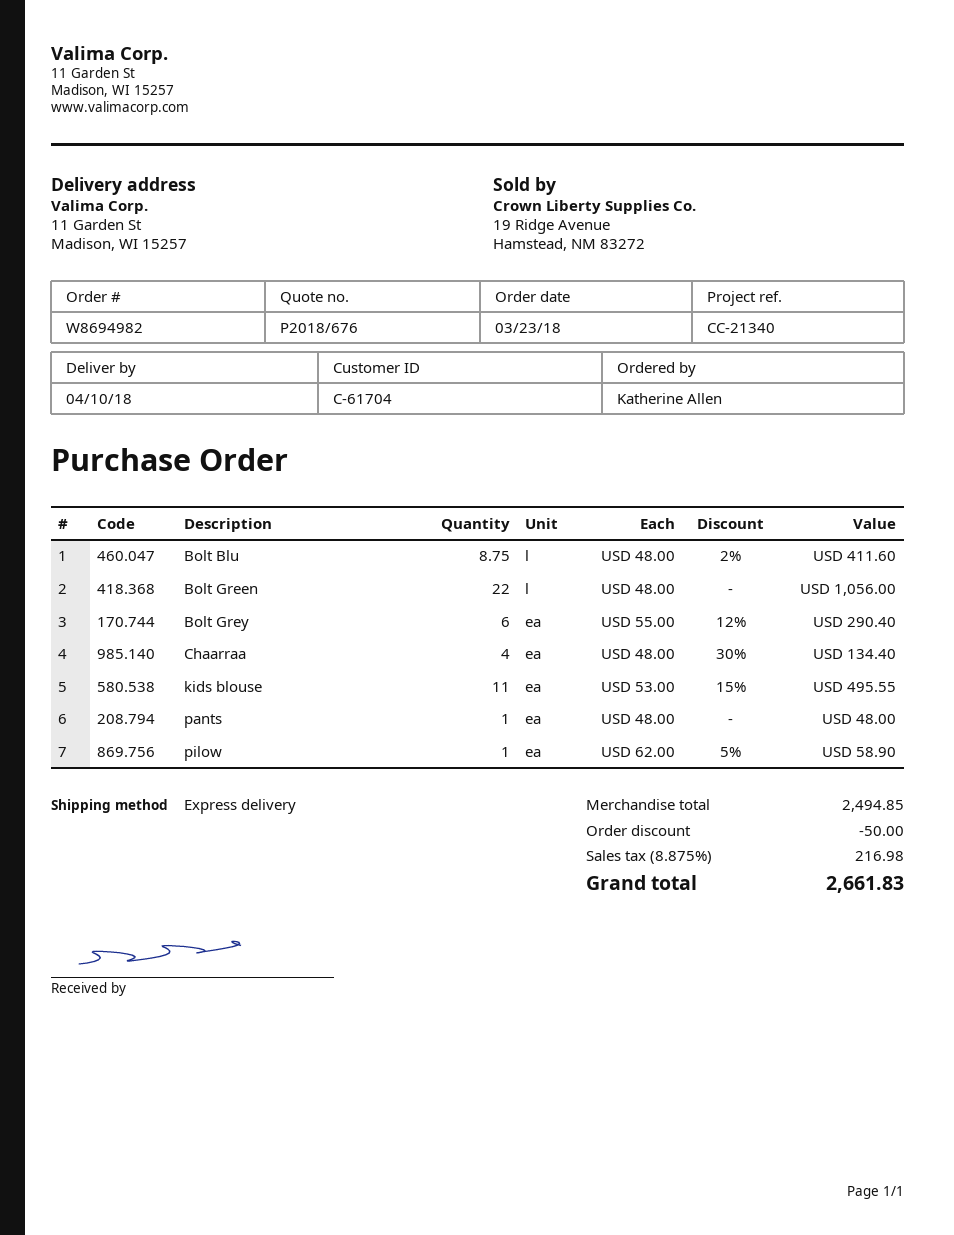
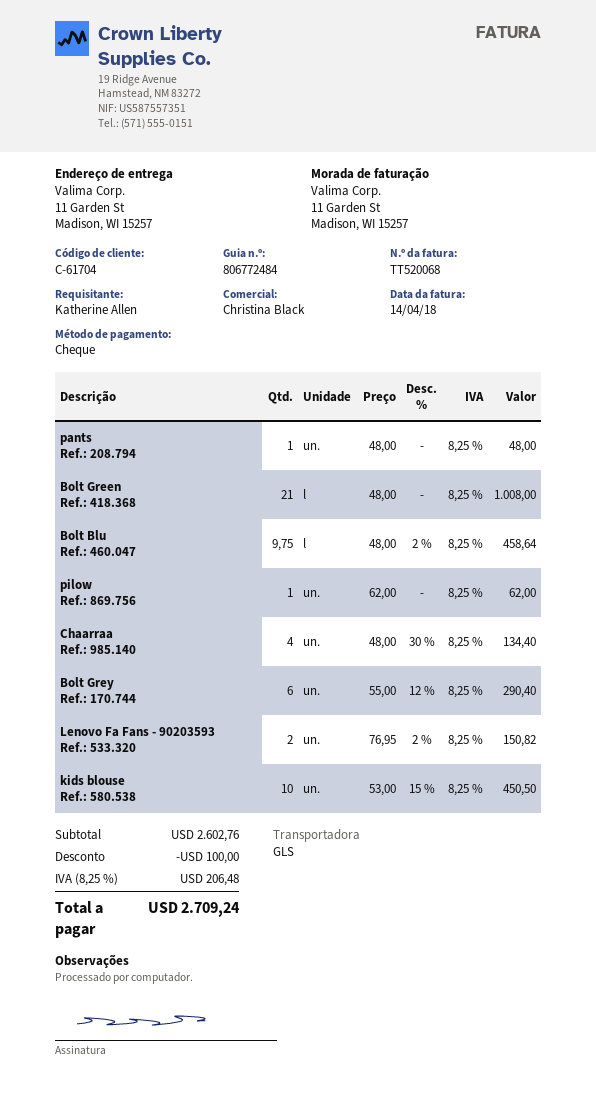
shipping method: express -> GLS
Bolt Blu: 8.75 x 48.00 - 2% = 411.60 -> 9.75 x 48.00 - 2% = 458.64
Bolt Green: 22 x 48.00 = 1056.00 -> 21 x 48.00 = 1008.00
kids blouse: 11 x 53.00 - 15% = 495.55 -> 10 x 53.00 - 15% = 450.50
pilow: 1 x 62.00 - 5% = 58.90 -> 1 x 62.00 = 62.00
Lenovo Fa Fans - 90203593: none -> 2 x 76.95 - 2% = 150.82
subtotal: 2494.85 -> 2602.76
discount: 50.00 -> 100.00
tax: 8.875% = 216.98 -> 8.25% = 206.48
total: 2661.83 -> 2709.24

